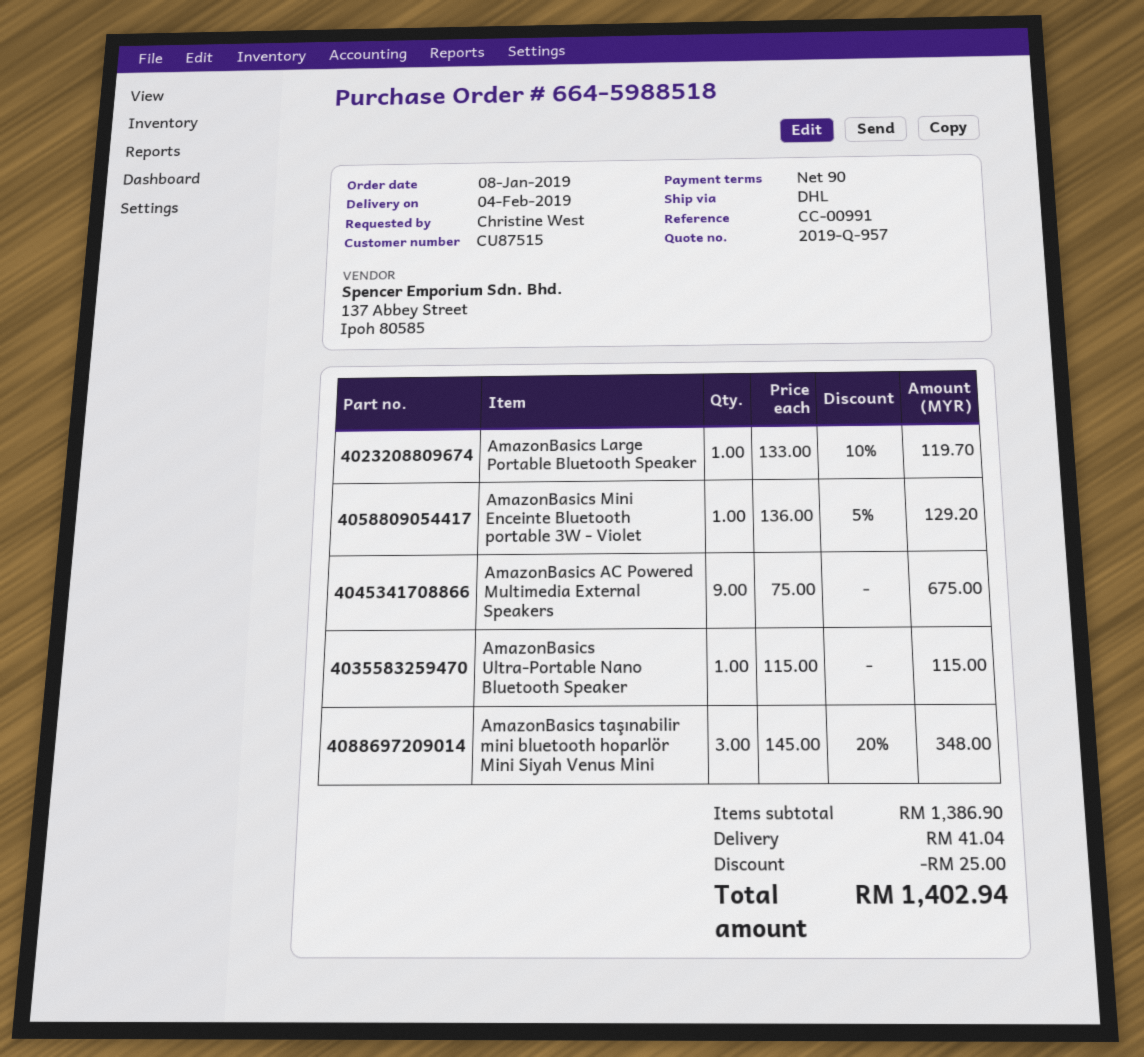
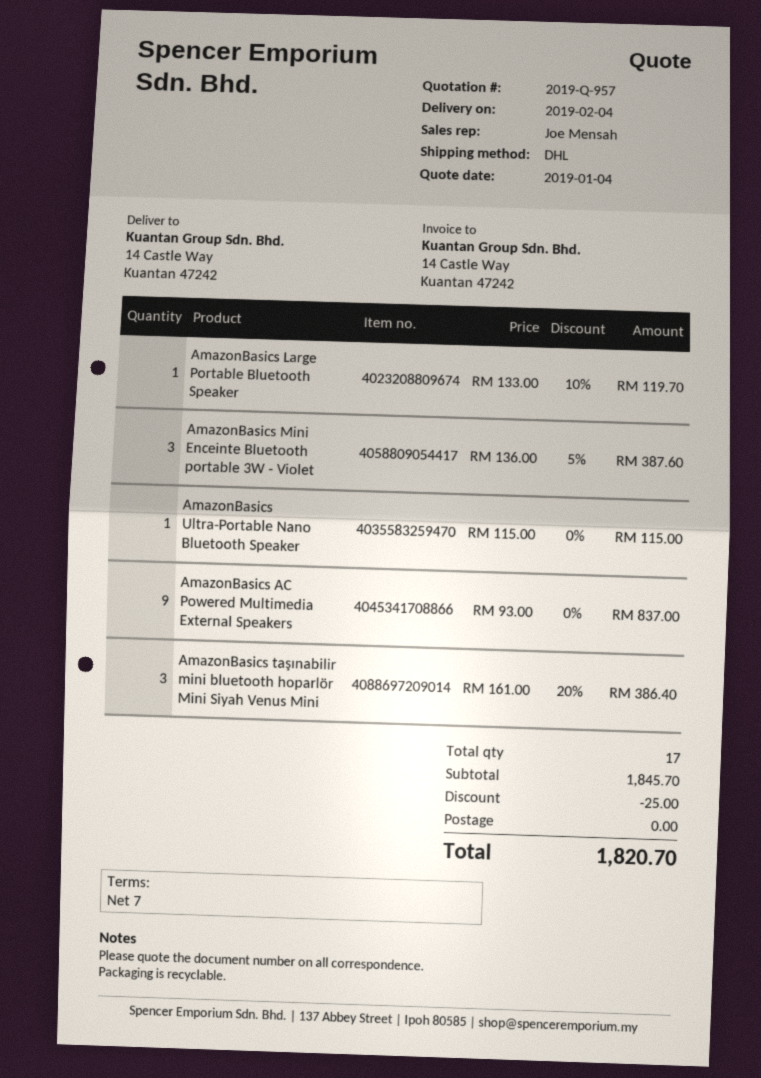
payment terms: 90 days -> 7 days
AmazonBasics Mini Enceinte Bluetooth portable 3W - Violet: 1 x 136.00 - 5% = 129.20 -> 3 x 136.00 - 5% = 387.60
AmazonBasics AC Powered Multimedia External Speakers: 9 x 75.00 = 675.00 -> 9 x 93.00 = 837.00
AmazonBasics taşınabilir mini bluetooth hoparlör Mini Siyah Venus Mini: 3 x 145.00 - 20% = 348.00 -> 3 x 161.00 - 20% = 386.40
subtotal: 1386.90 -> 1845.70
shipping: 41.04 -> 0.00
total: 1402.94 -> 1820.70

